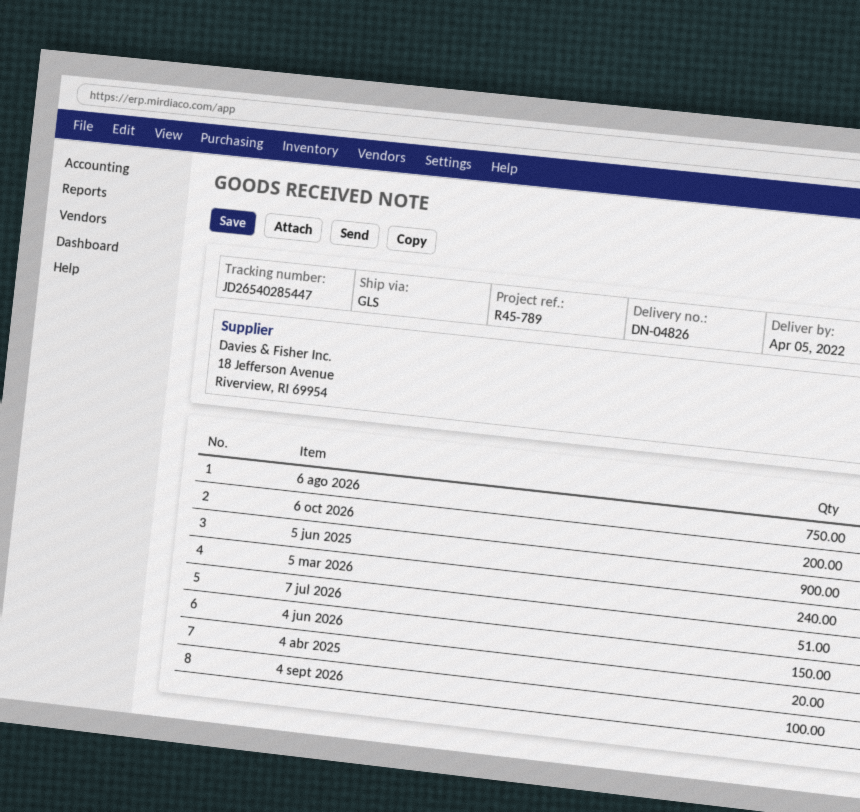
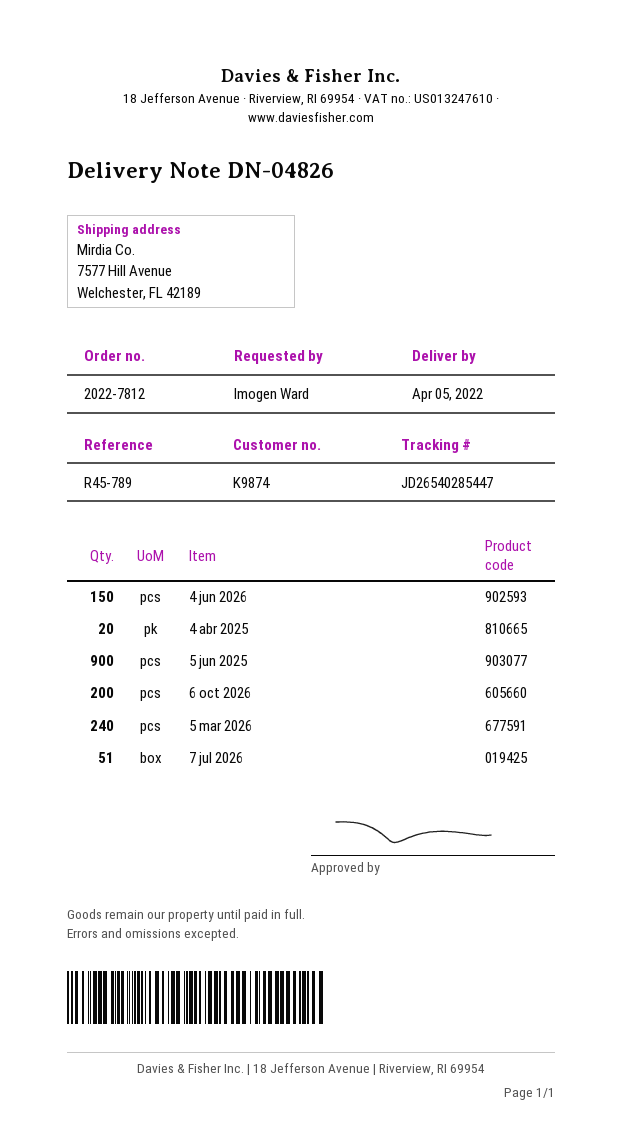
6 ago 2026: 750 -> none
4 sept 2026: 100 -> none

